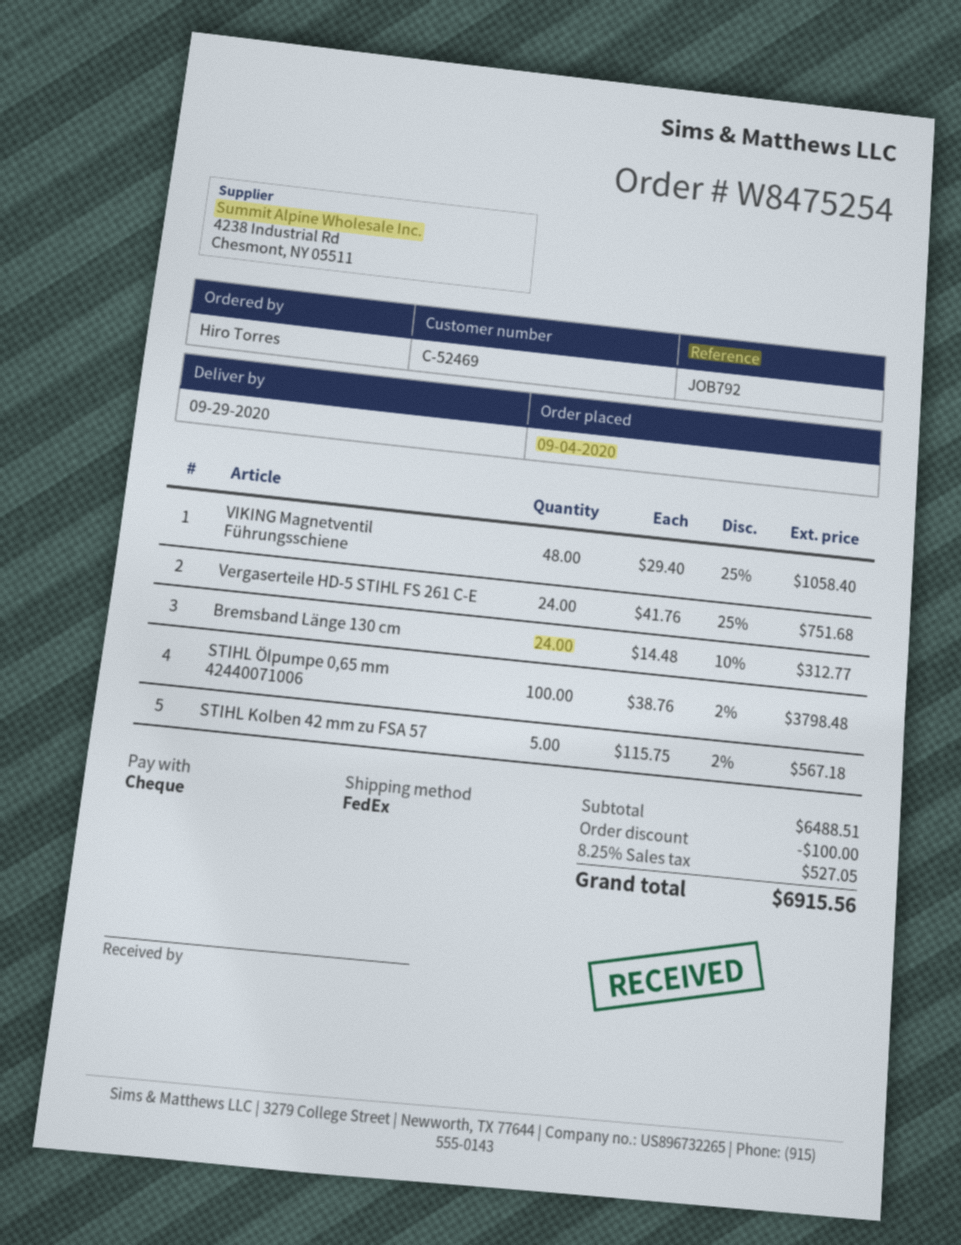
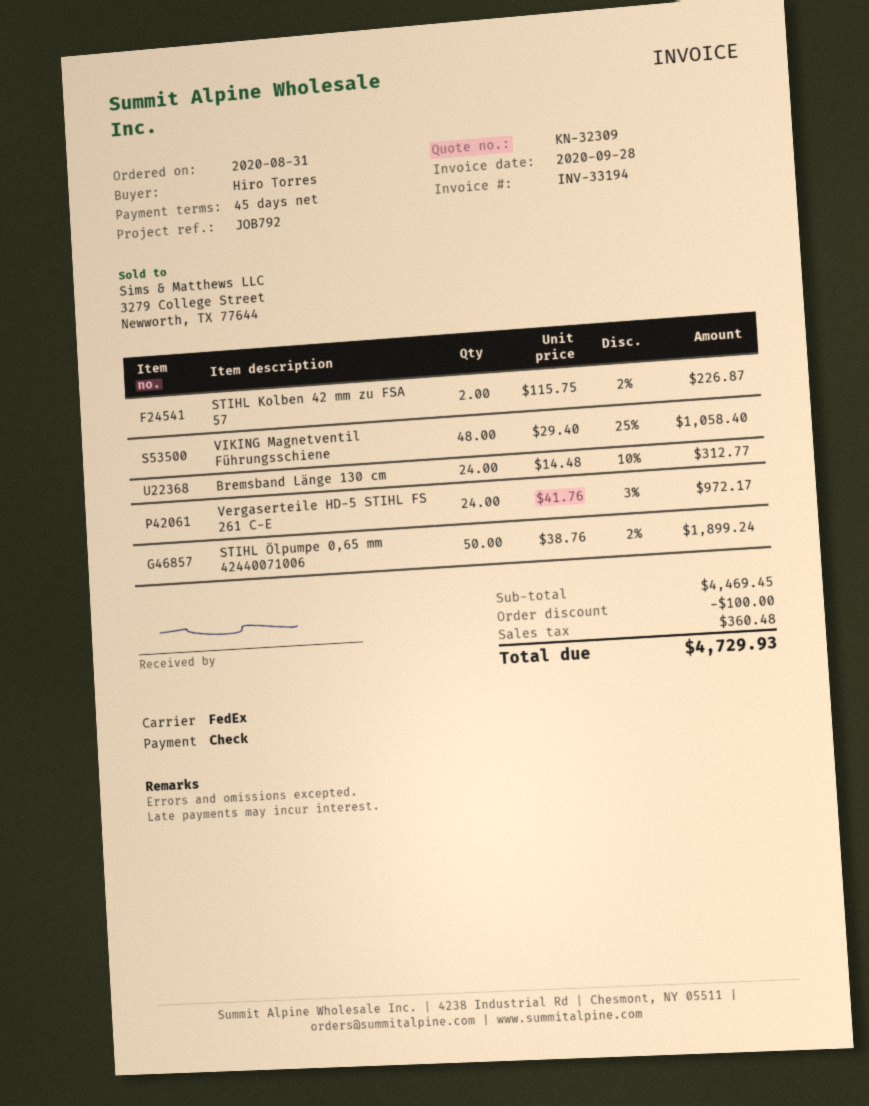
order date: 2020-09-04 -> 2020-08-31
Vergaserteile HD-5 STIHL FS 261 C-E: 24 x 41.76 - 25% = 751.68 -> 24 x 41.76 - 3% = 972.17
STIHL Ölpumpe 0,65 mm 42440071006: 100 x 38.76 - 2% = 3798.48 -> 50 x 38.76 - 2% = 1899.24
STIHL Kolben 42 mm zu FSA 57: 5 x 115.75 - 2% = 567.18 -> 2 x 115.75 - 2% = 226.87
subtotal: 6488.51 -> 4469.45
tax: 527.05 -> 360.48
total: 6915.56 -> 4729.93

